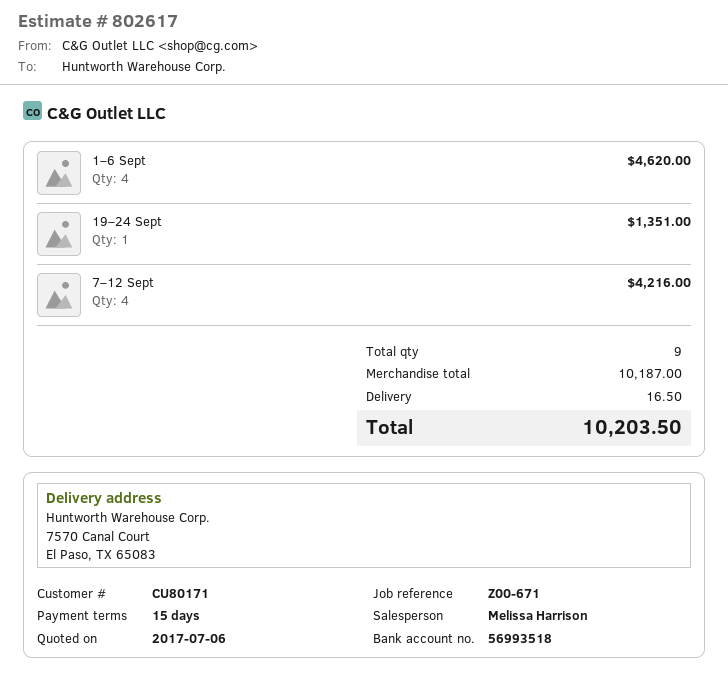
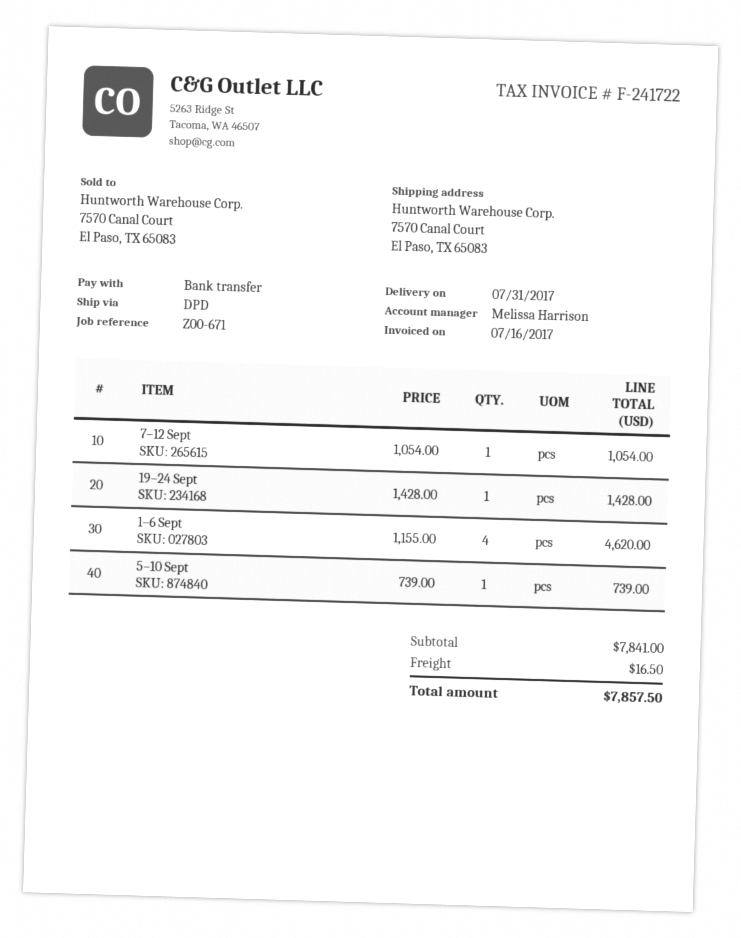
19–24 Sept: 1 for 1351.00 -> 1 for 1428.00
7–12 Sept: 4 for 4216.00 -> 1 for 1054.00
5–10 Sept: none -> 1 for 739.00
subtotal: 10187.00 -> 7841.00
total: 10203.50 -> 7857.50

